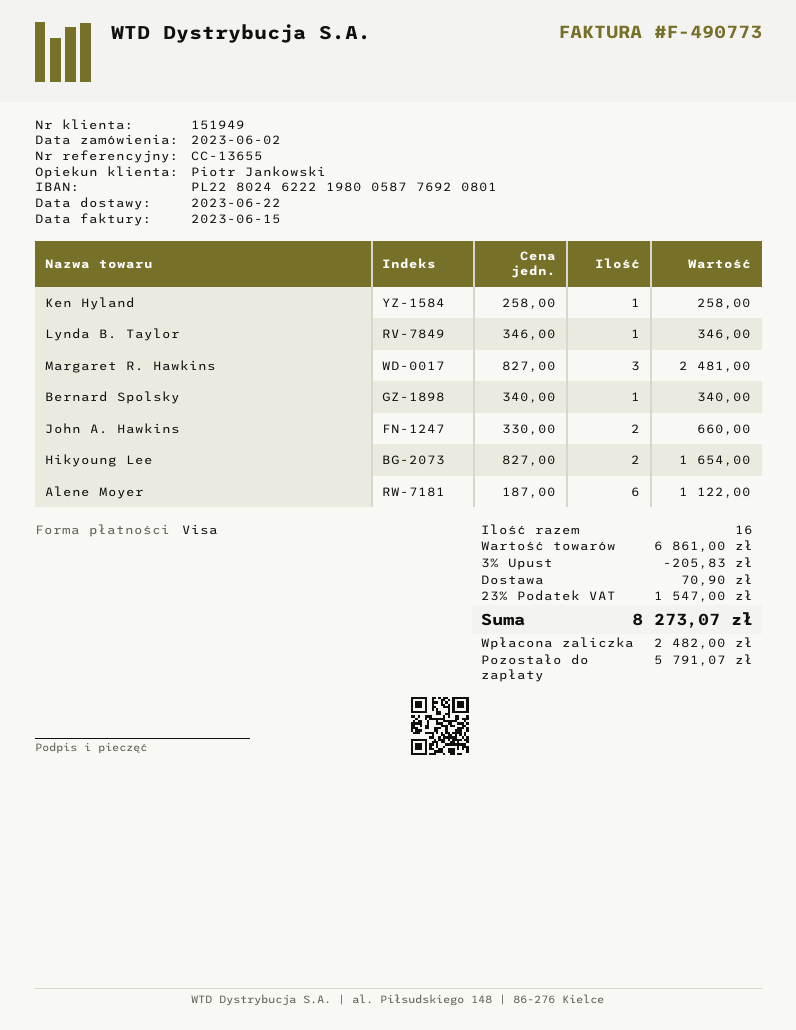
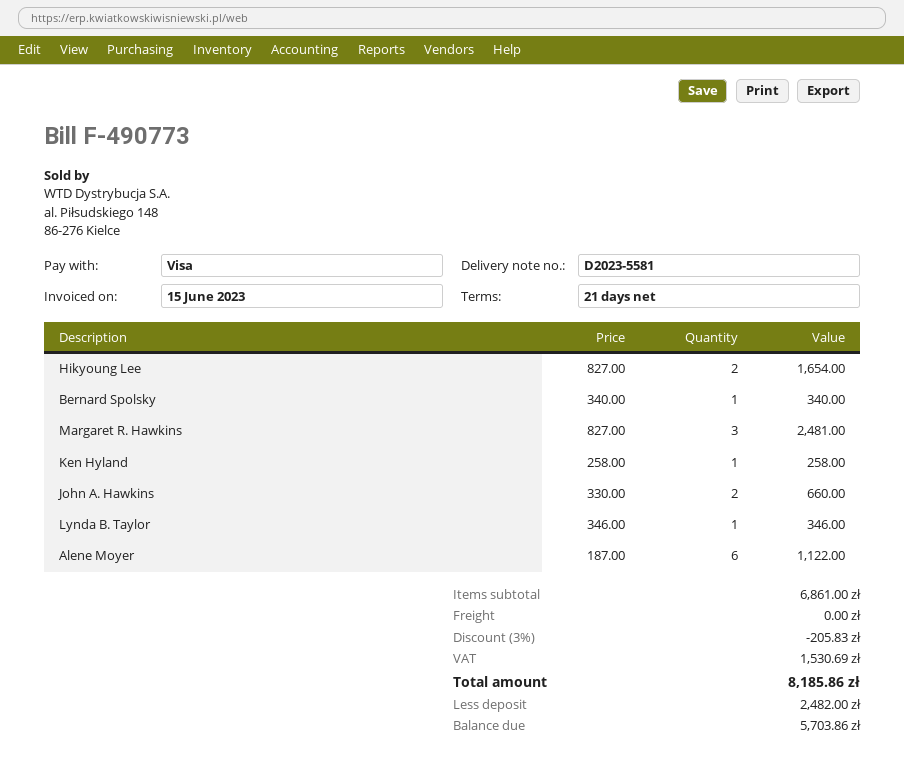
shipping: 70.90 -> 0.00
tax: 1547.00 -> 1530.69
total: 8273.07 -> 8185.86
balance: 5791.07 -> 5703.86

